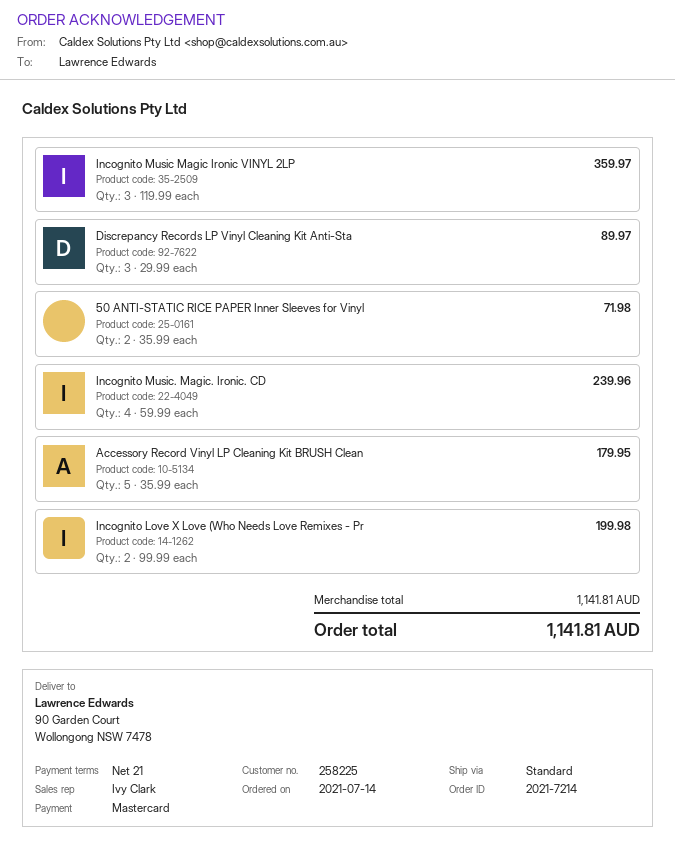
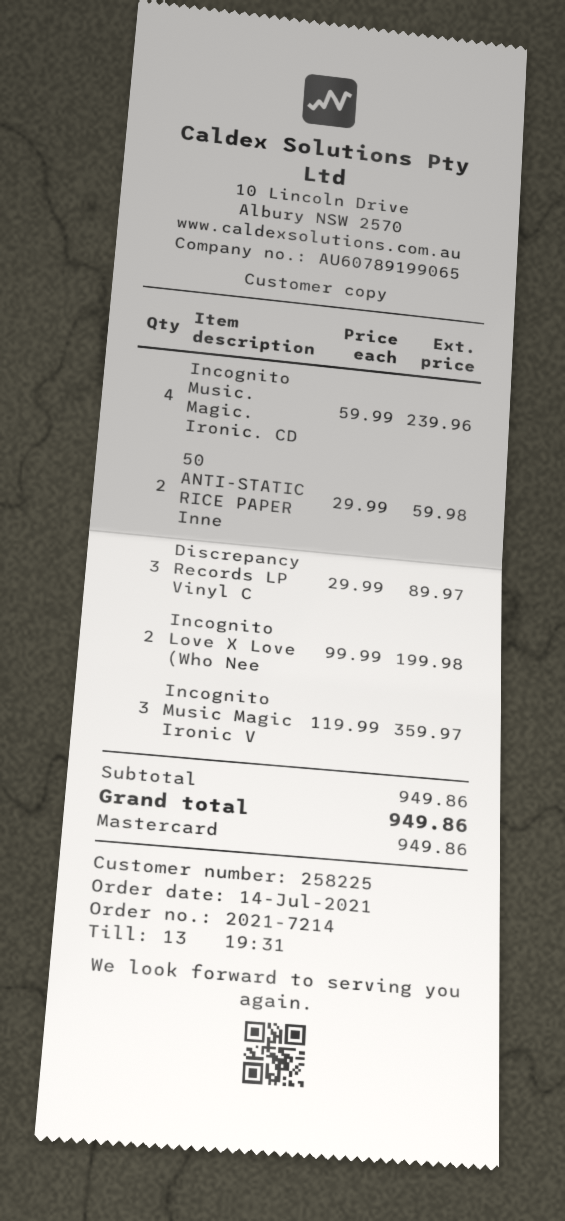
50 ANTI-STATIC RICE PAPER Inner Sleeves for Vinyl: 2 x 35.99 = 71.98 -> 2 x 29.99 = 59.98
Accessory Record Vinyl LP Cleaning Kit BRUSH Clean: 5 x 35.99 = 179.95 -> none
subtotal: 1141.81 -> 949.86
total: 1141.81 -> 949.86

